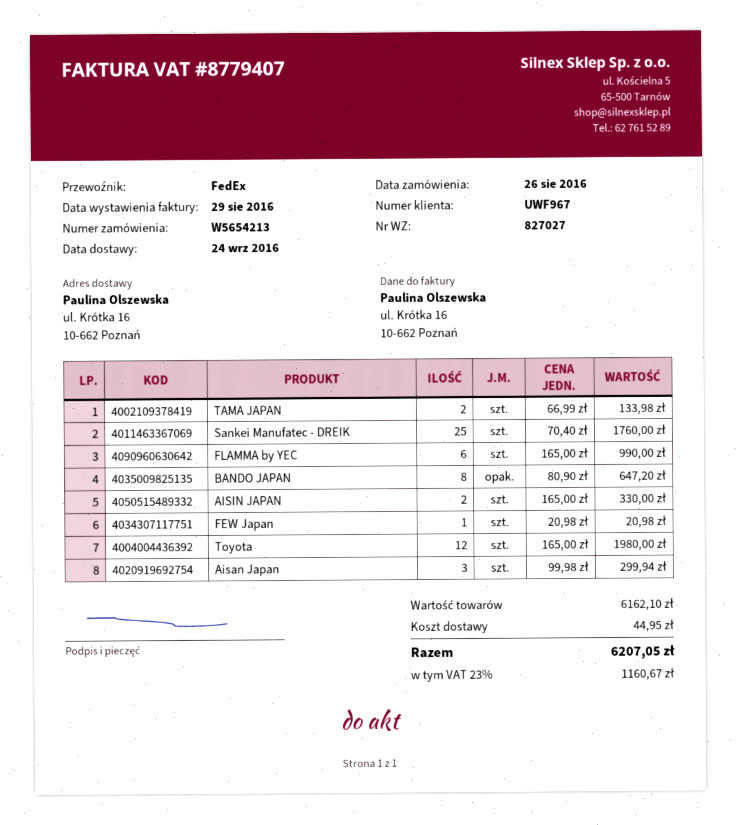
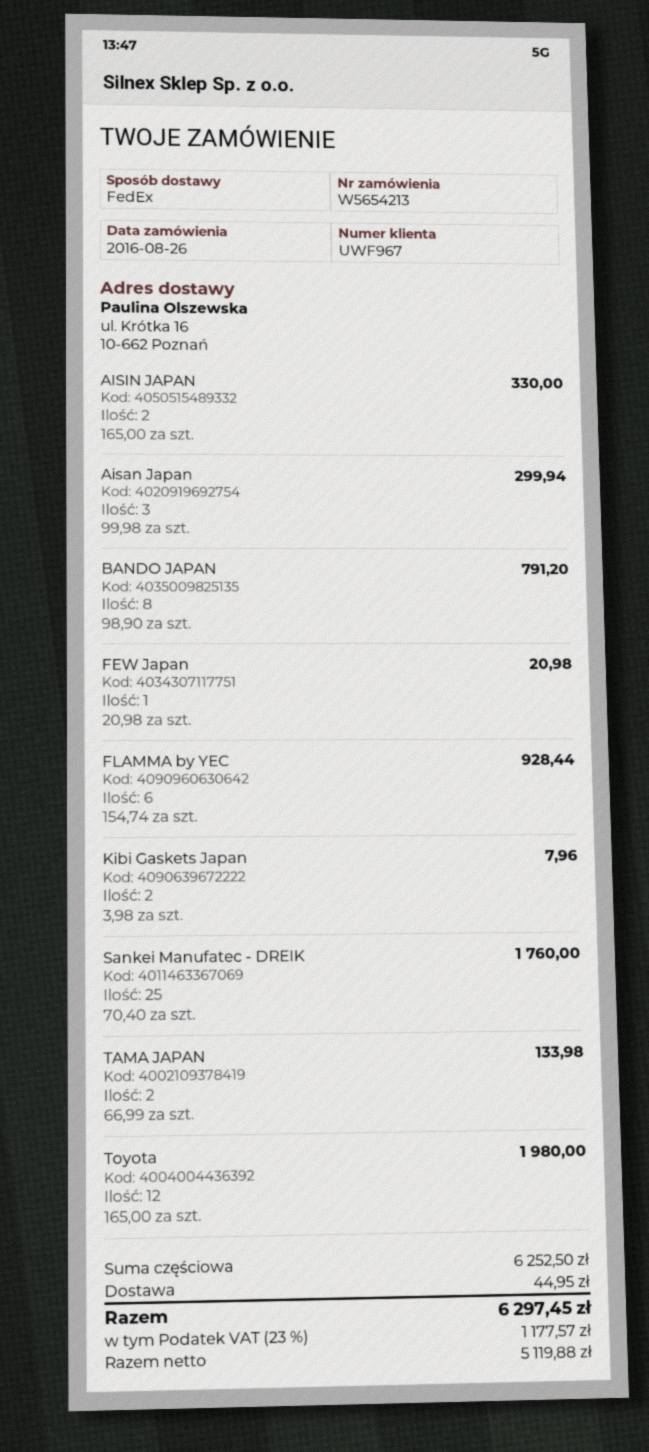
FLAMMA by YEC: 6 x 165.00 = 990.00 -> 6 x 154.74 = 928.44
BANDO JAPAN: 8 x 80.90 = 647.20 -> 8 x 98.90 = 791.20
Kibi Gaskets Japan: none -> 2 x 3.98 = 7.96
subtotal: 6162.10 -> 6252.50
tax: 23% = 1160.67 -> 23% = 1177.57
total: 6207.05 -> 6297.45

